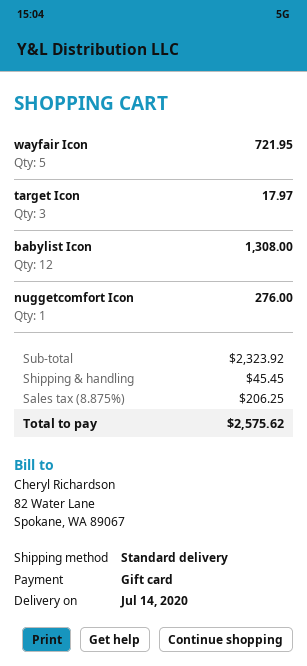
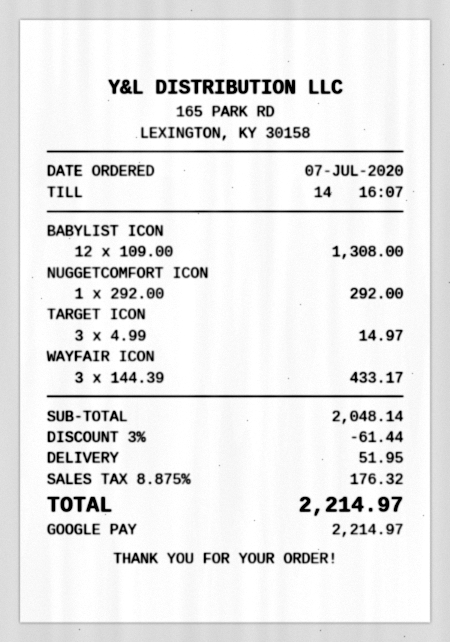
payment method: gift card -> Google Pay
wayfair Icon: 5 for 721.95 -> 3 for 433.17
target Icon: 3 for 17.97 -> 3 for 14.97
nuggetcomfort Icon: 1 for 276.00 -> 1 for 292.00
subtotal: 2323.92 -> 2048.14
discount: none -> 3% = 61.44
shipping: 45.45 -> 51.95
tax: 8.875% = 206.25 -> 8.875% = 176.32
total: 2575.62 -> 2214.97

